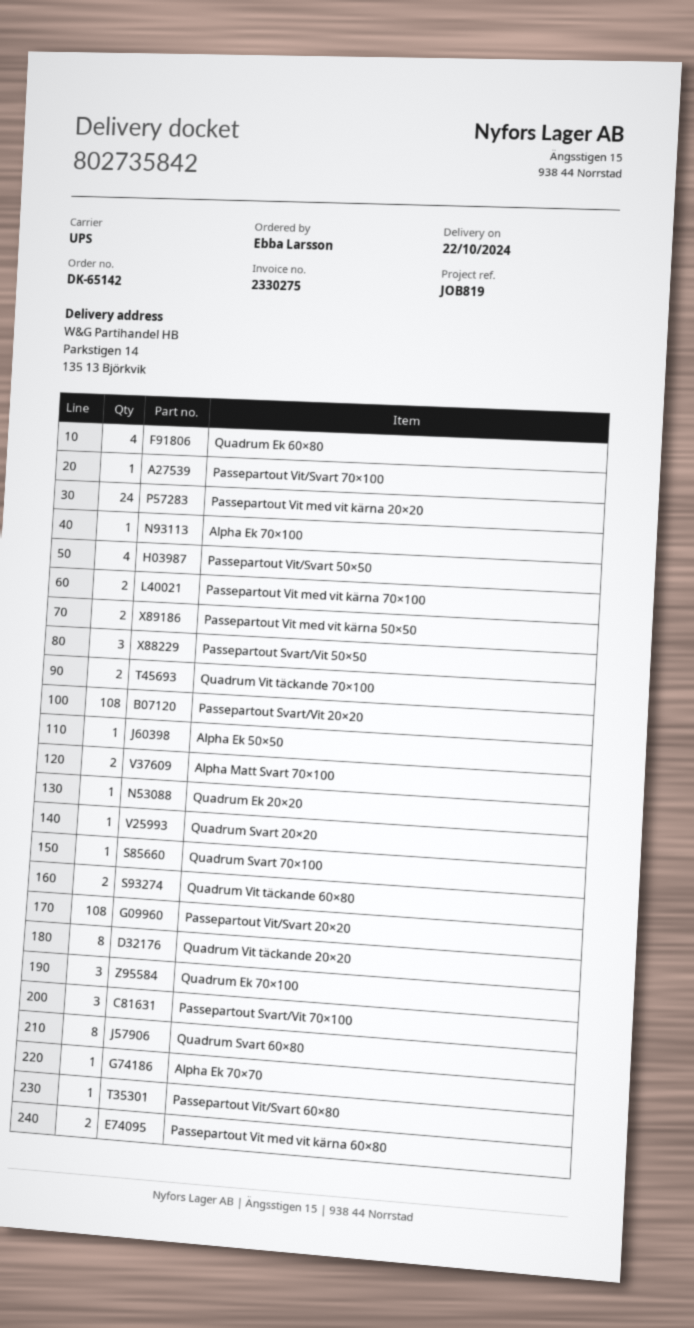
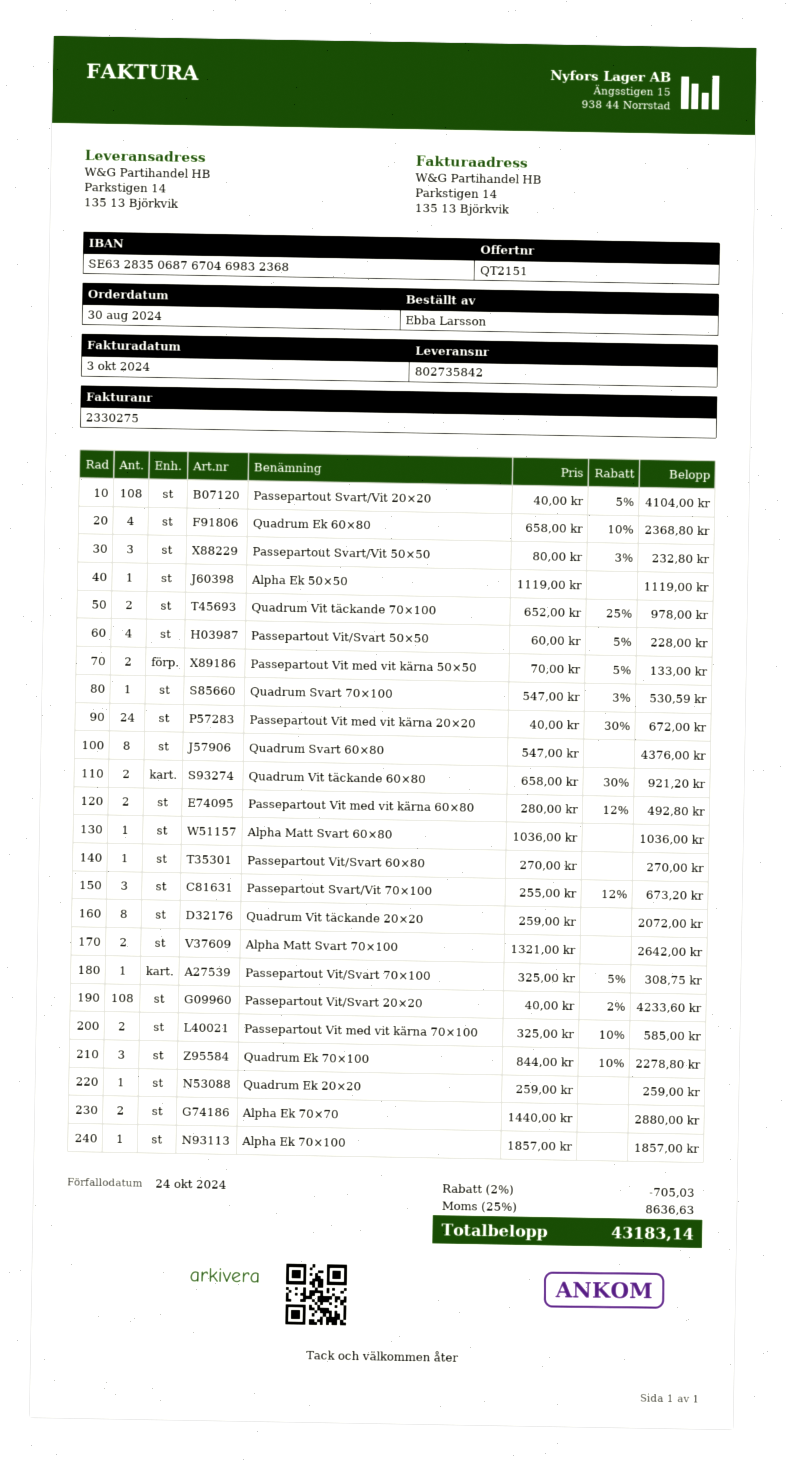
Quadrum Svart 20×20: 1 -> none
Alpha Ek 70×70: 1 -> 2
Alpha Matt Svart 60×80: none -> 1

